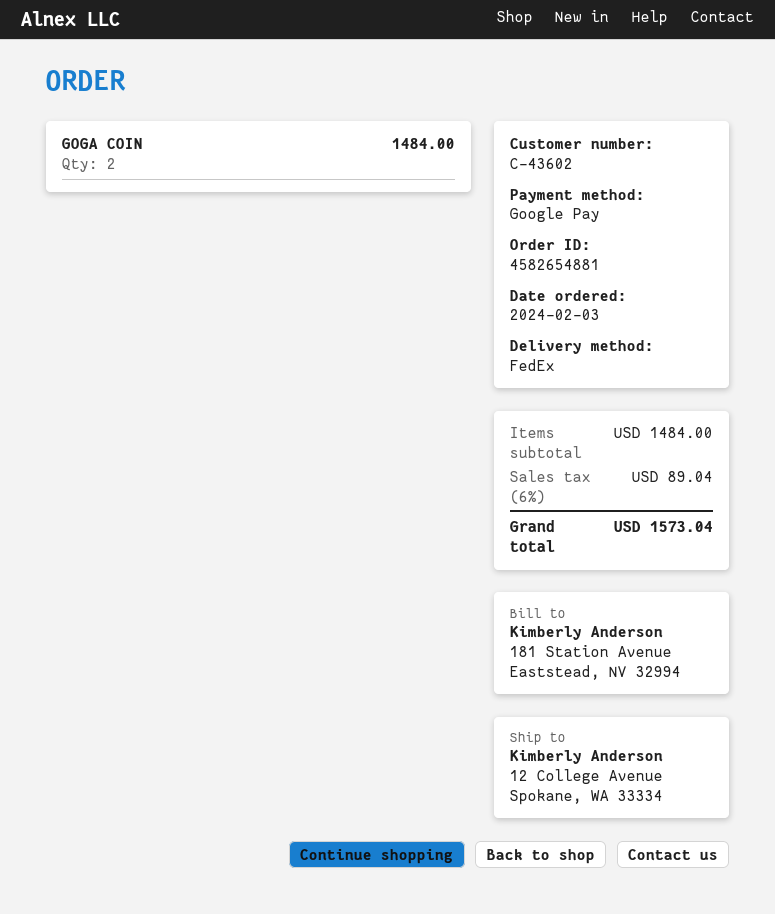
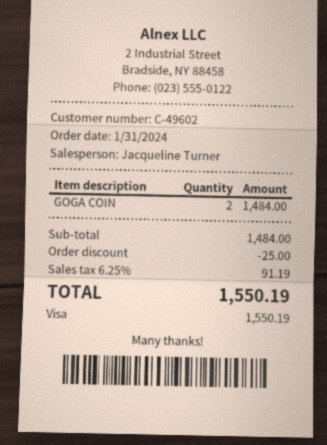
order date: 2024-02-03 -> 2024-01-31
customer number: C-43602 -> C-49602
payment method: Google Pay -> Visa
discount: none -> 25.00
tax: 6% = 89.04 -> 6.25% = 91.19
total: 1573.04 -> 1550.19

